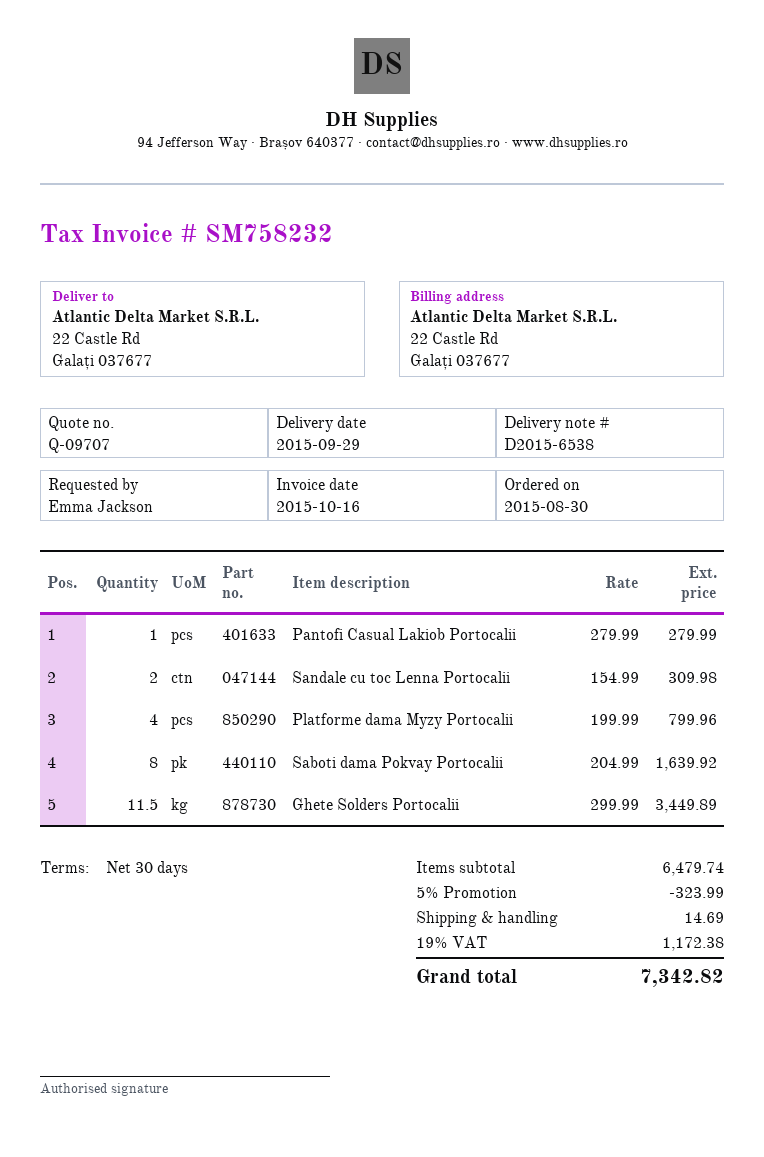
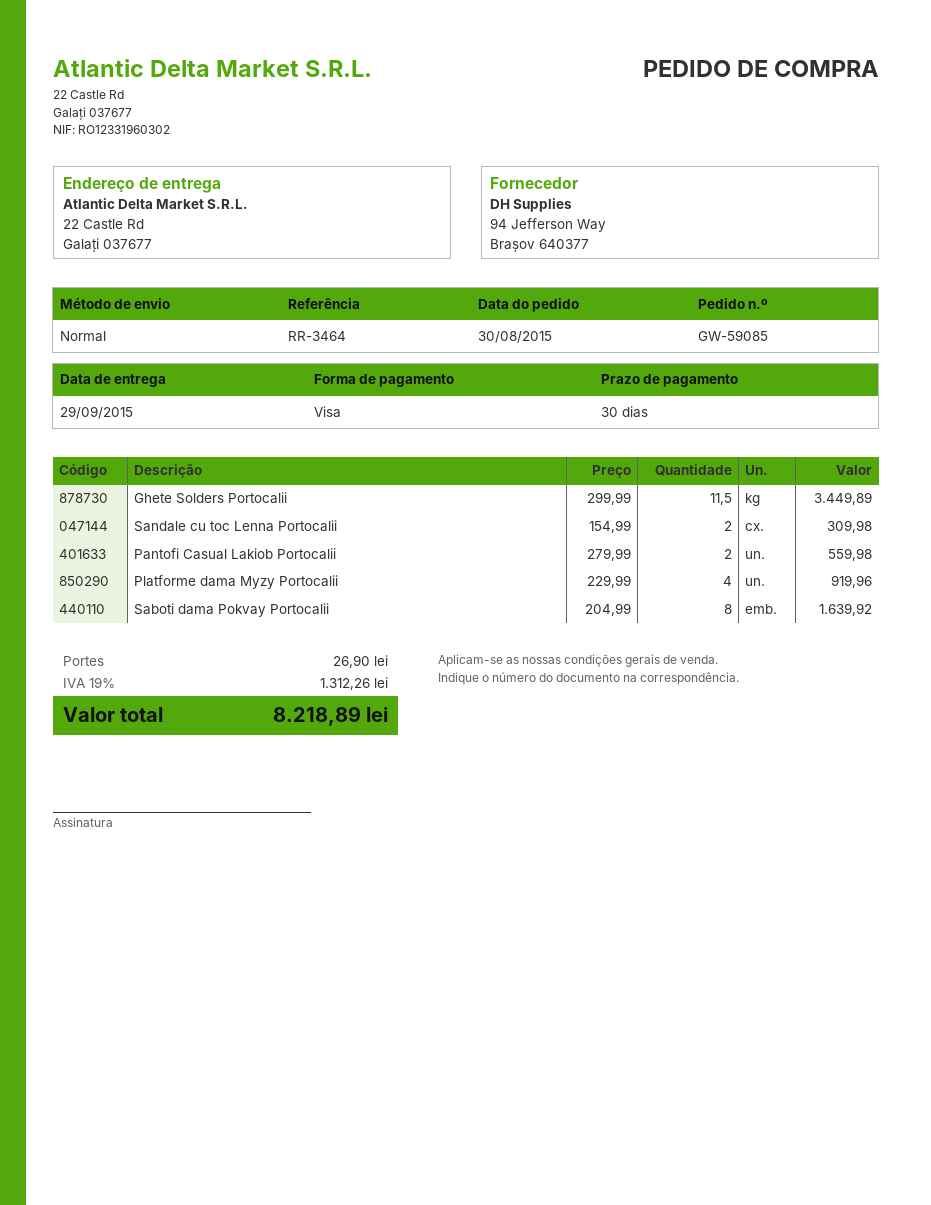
Pantofi Casual Lakiob Portocalii: 1 x 279.99 = 279.99 -> 2 x 279.99 = 559.98
Platforme dama Myzy Portocalii: 4 x 199.99 = 799.96 -> 4 x 229.99 = 919.96
discount: 5% = 323.99 -> none
shipping: 14.69 -> 26.90
tax: 19% = 1172.38 -> 19% = 1312.26
total: 7342.82 -> 8218.89

